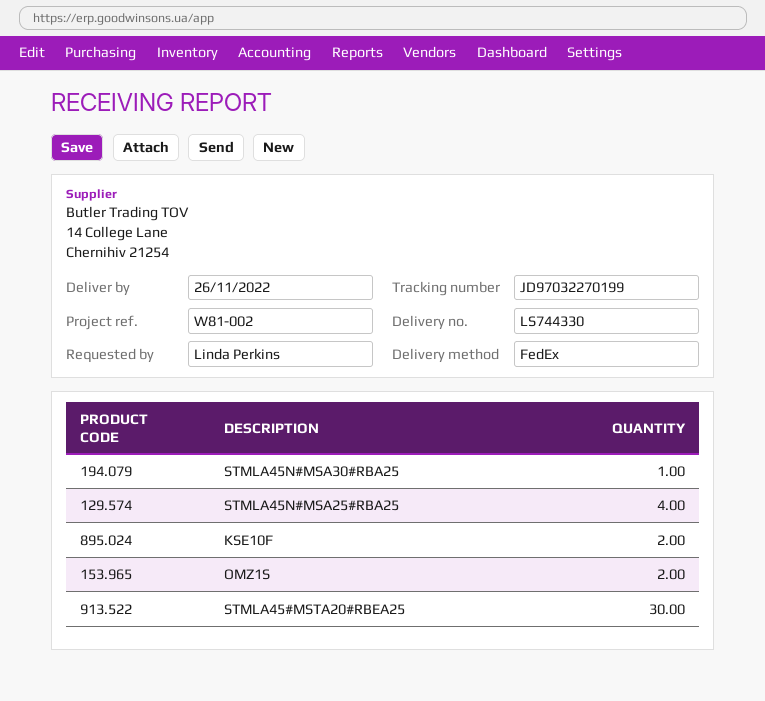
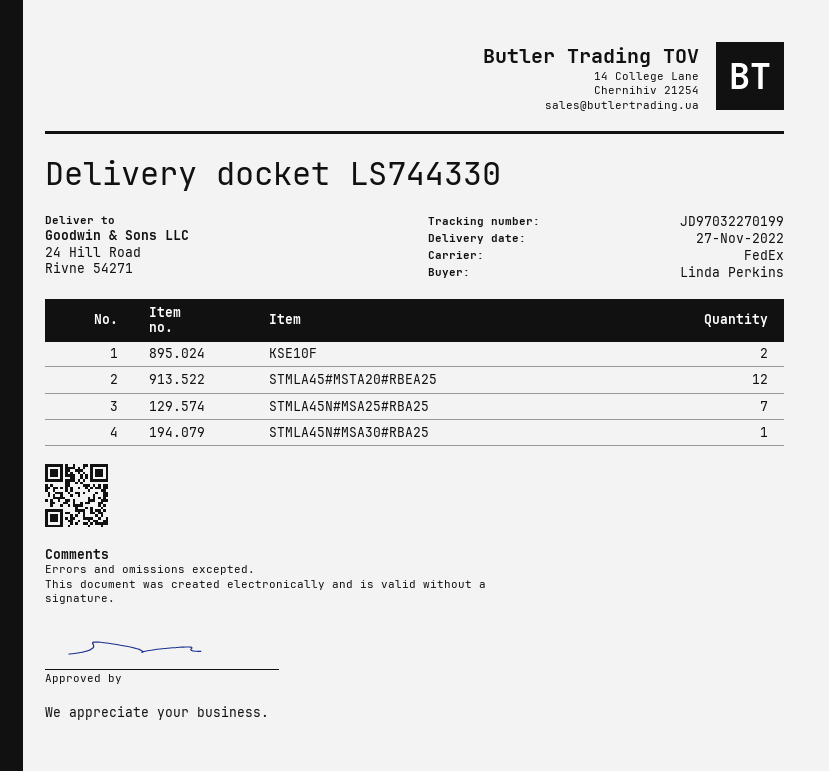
delivery date: 2022-11-26 -> 2022-11-27
STMLA45N#MSA25#RBA25: 4 -> 7
OMZ1S: 2 -> none
STMLA45#MSTA20#RBEA25: 30 -> 12

